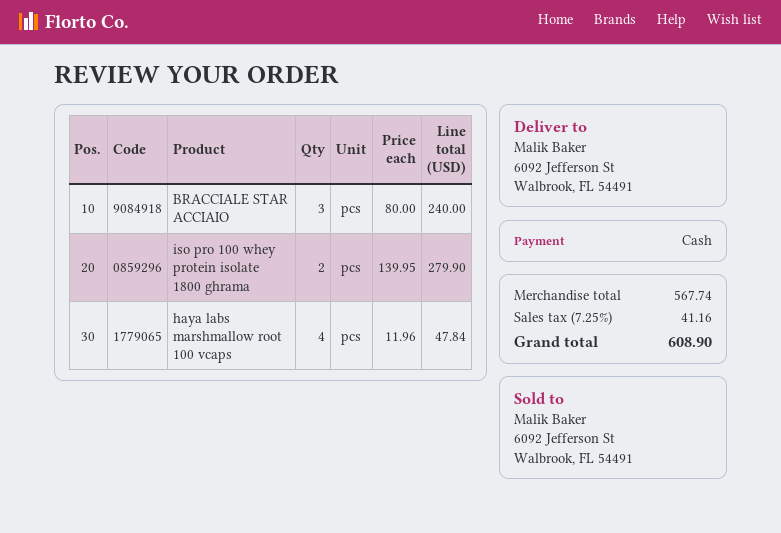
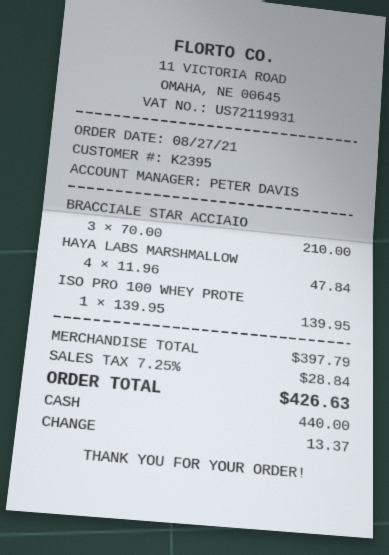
BRACCIALE STAR ACCIAIO: 3 x 80.00 = 240.00 -> 3 x 70.00 = 210.00
iso pro 100 whey protein isolate 1800 ghrama: 2 x 139.95 = 279.90 -> 1 x 139.95 = 139.95
subtotal: 567.74 -> 397.79
tax: 7.25% = 41.16 -> 7.25% = 28.84
total: 608.90 -> 426.63

